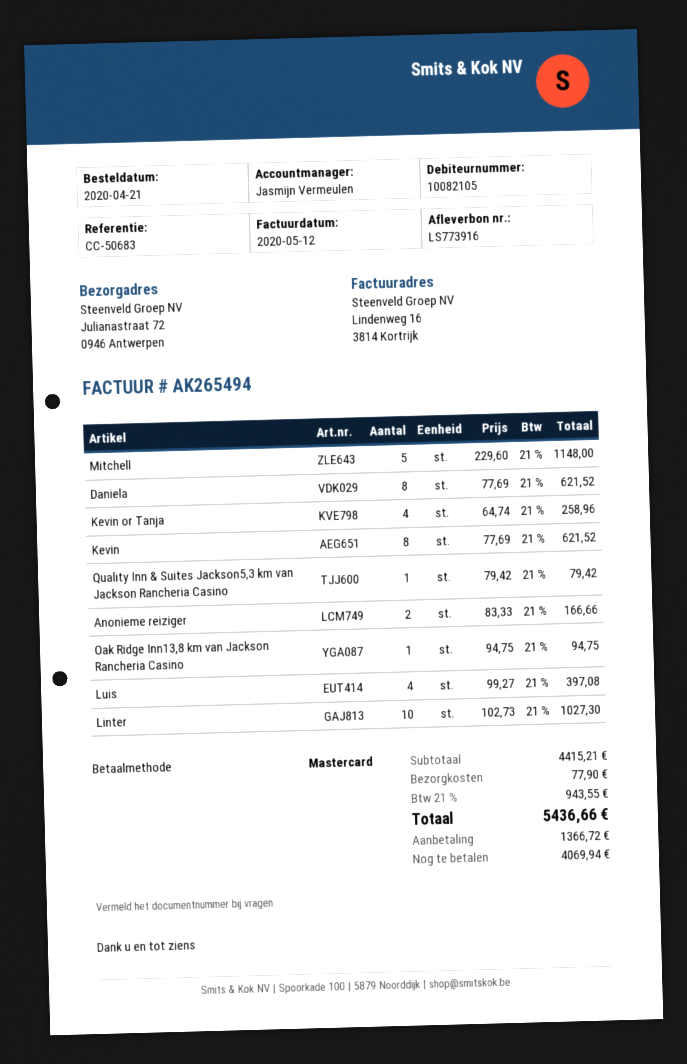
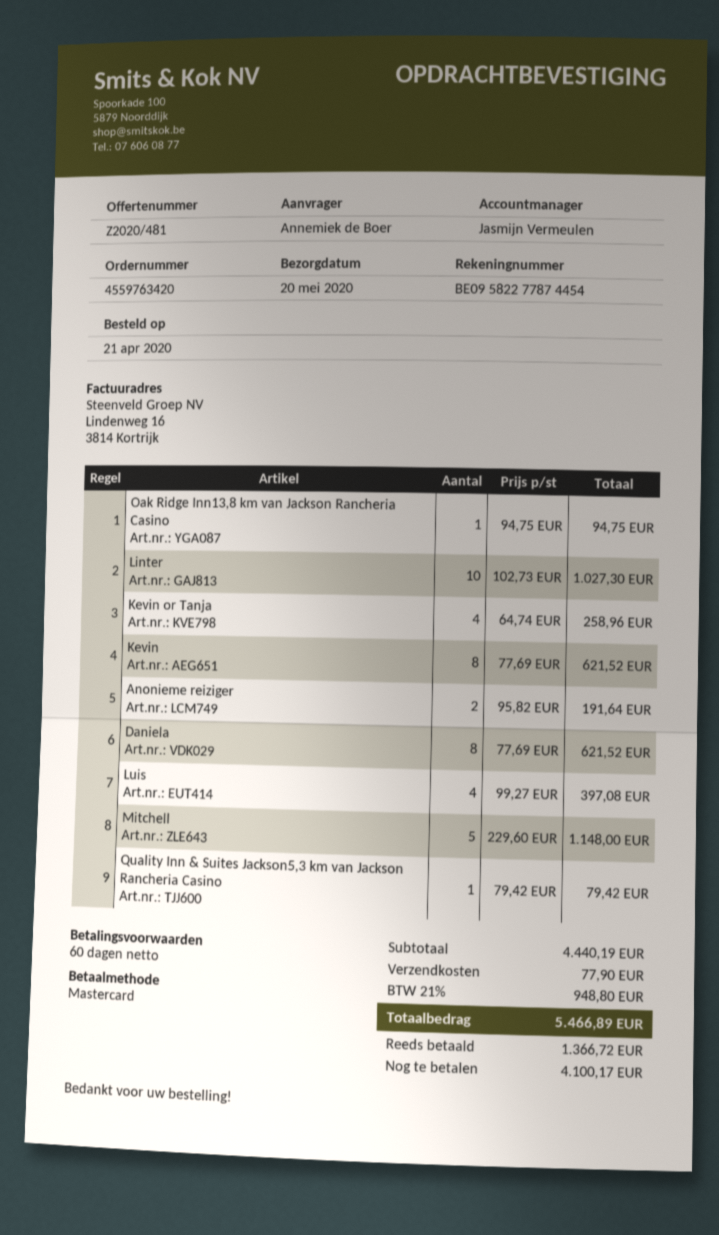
Anonieme reiziger: 2 x 83.33 = 166.66 -> 2 x 95.82 = 191.64
subtotal: 4415.21 -> 4440.19
tax: 21% = 943.55 -> 21% = 948.80
total: 5436.66 -> 5466.89
balance: 4069.94 -> 4100.17

